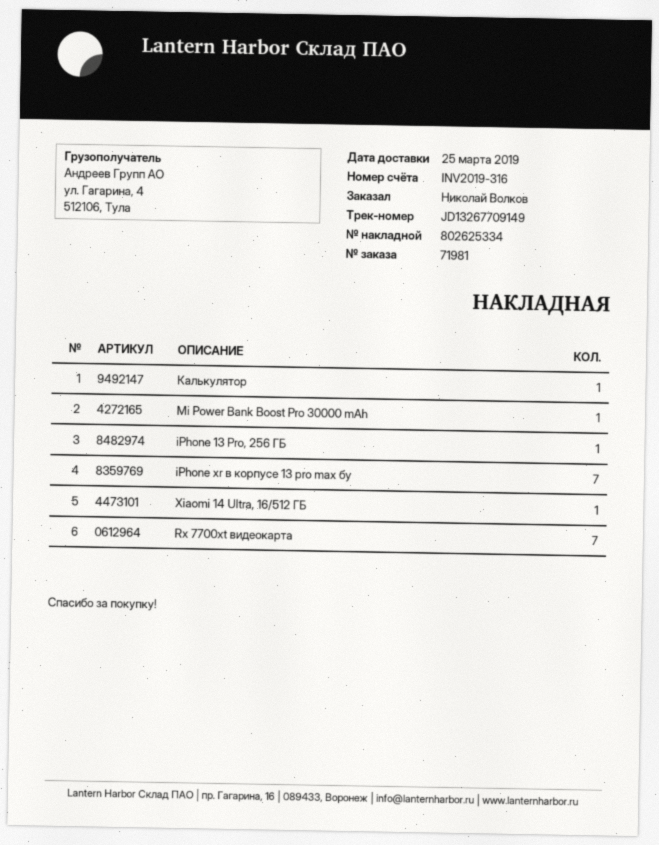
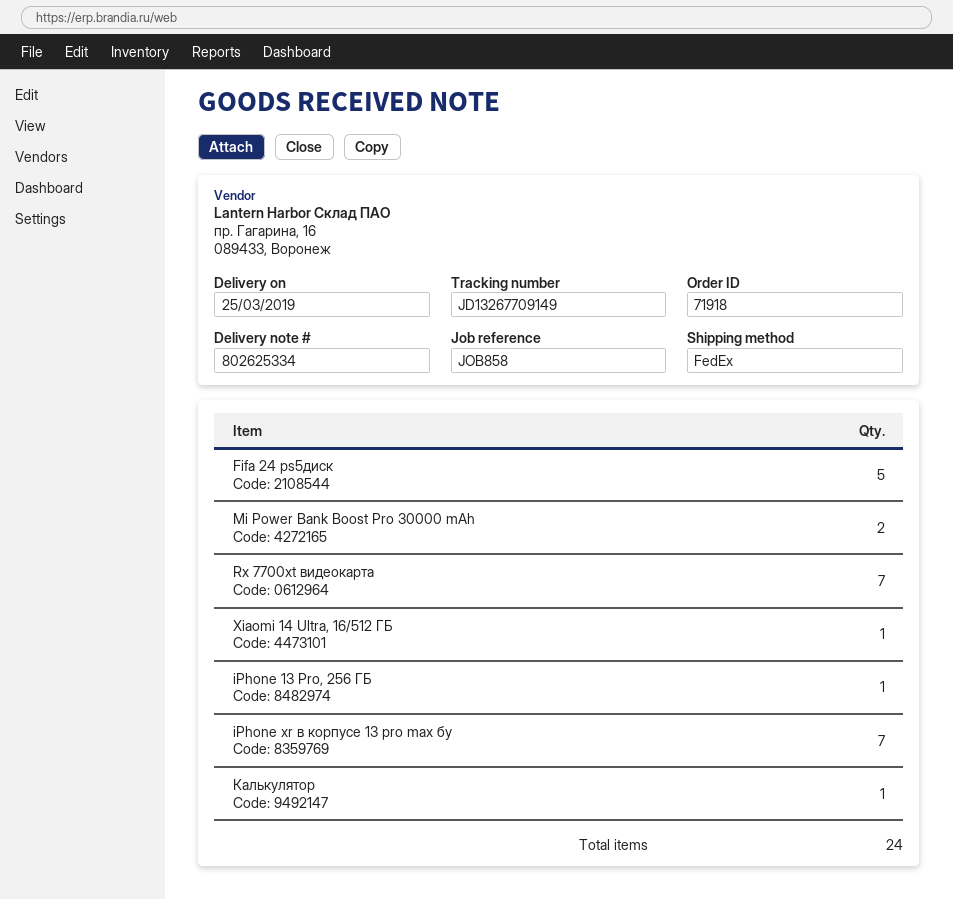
order number: 71981 -> 71918
Mi Power Bank Boost Pro 30000 mAh: 1 -> 2
Fifa 24 ps5диск: none -> 5

